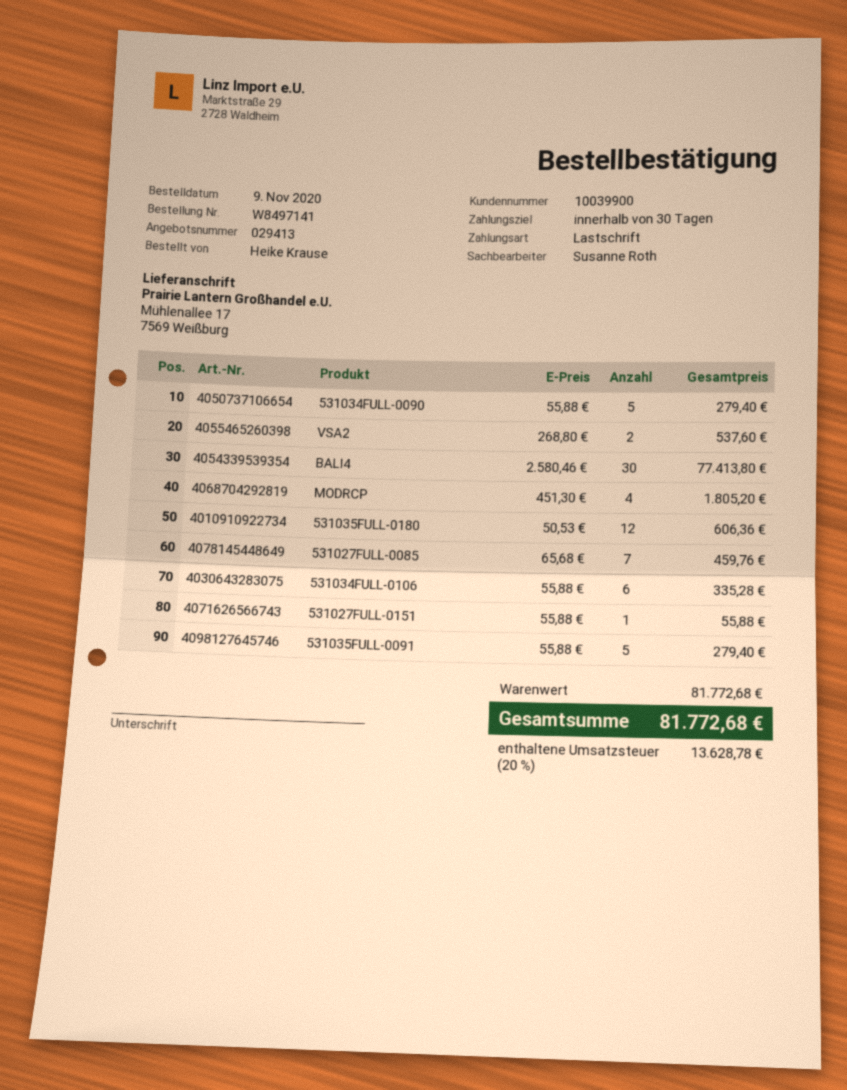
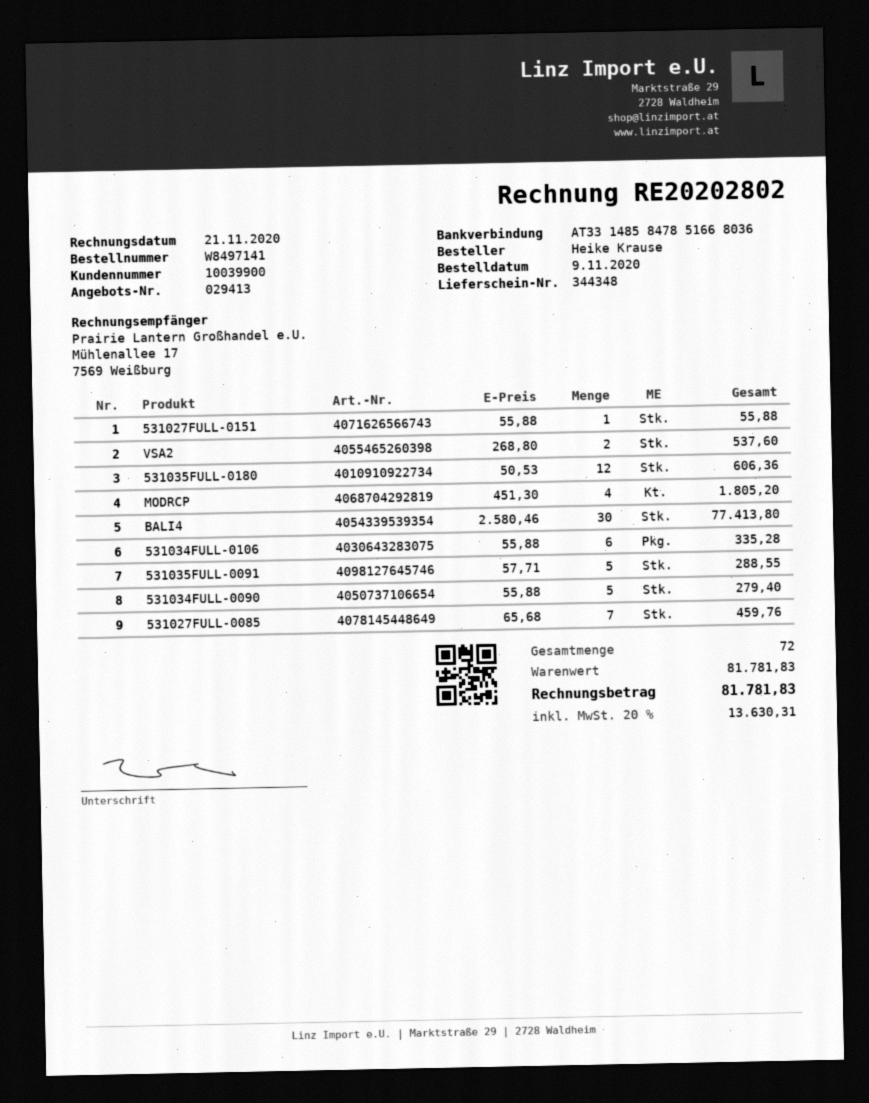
531035FULL-0091: 5 x 55.88 = 279.40 -> 5 x 57.71 = 288.55
subtotal: 81772.68 -> 81781.83
tax: 20% = 13628.78 -> 20% = 13630.31
total: 81772.68 -> 81781.83

